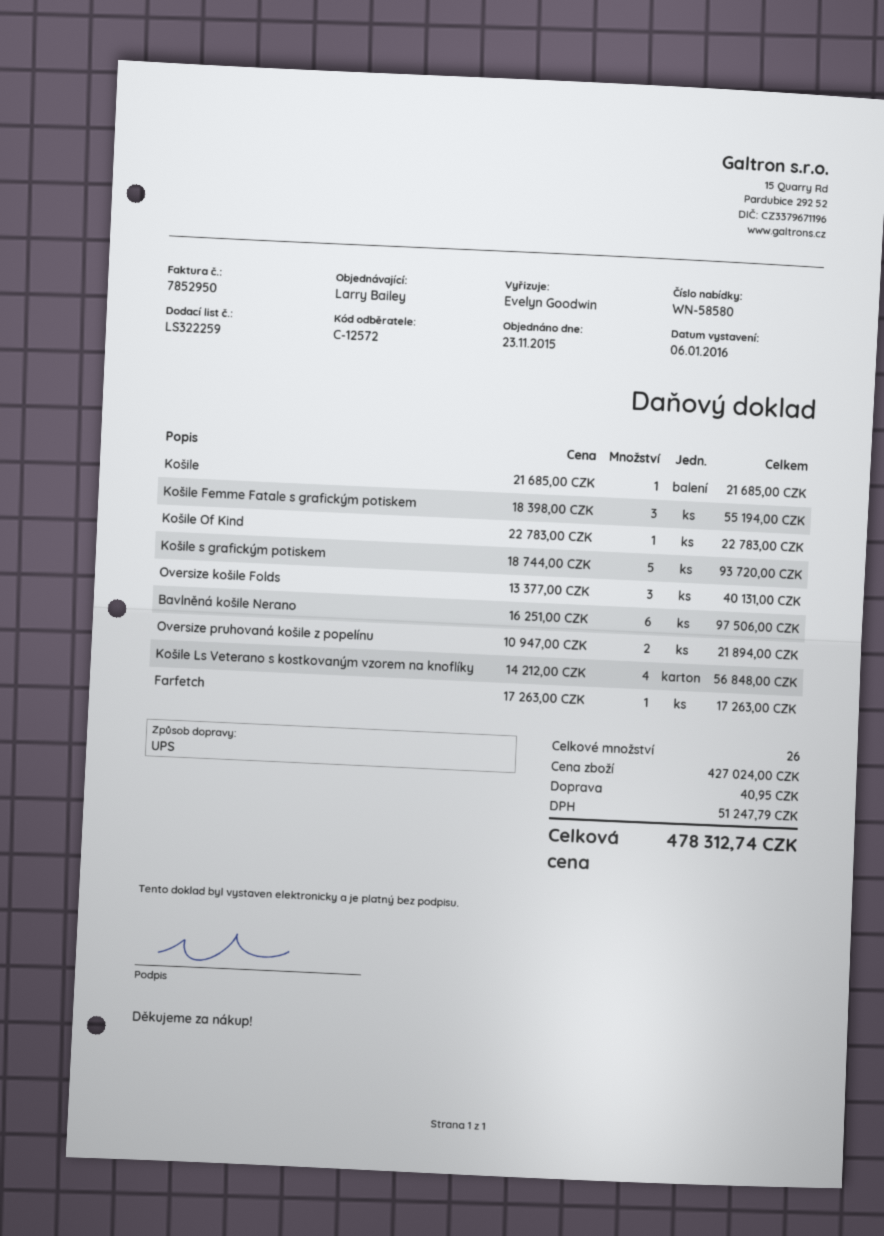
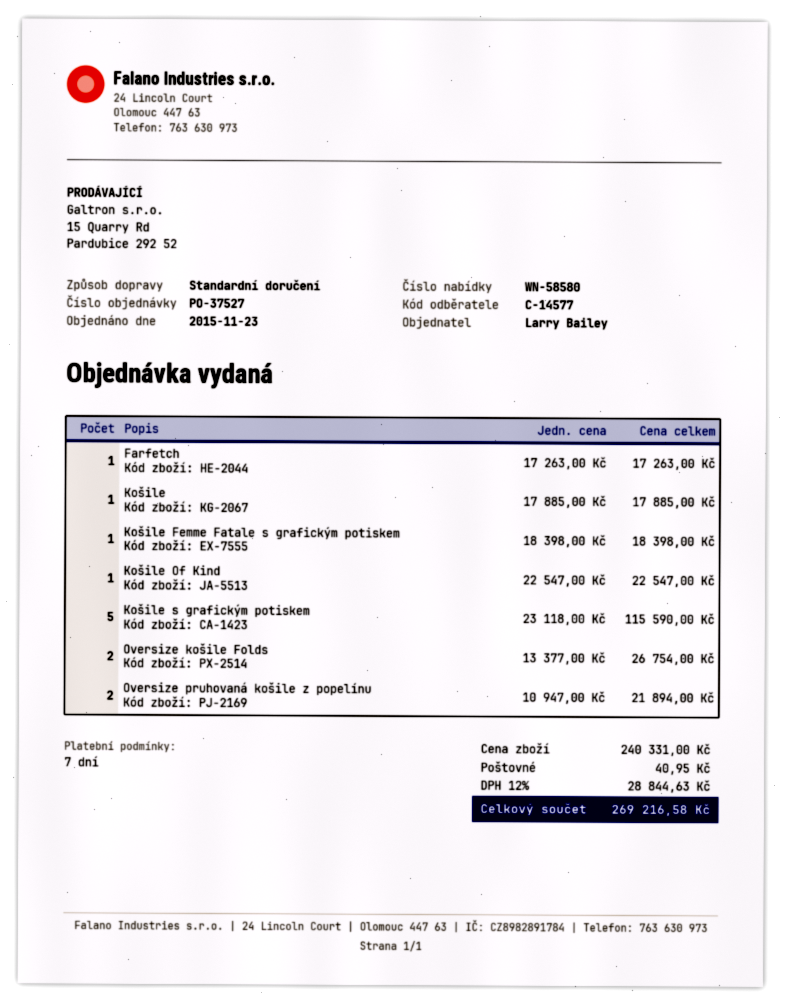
customer number: C-12572 -> C-14577
shipping method: UPS -> standard
Košile: 1 x 21685.00 = 21685.00 -> 1 x 17885.00 = 17885.00
Košile Femme Fatale s grafickým potiskem: 3 x 18398.00 = 55194.00 -> 1 x 18398.00 = 18398.00
Košile Of Kind: 1 x 22783.00 = 22783.00 -> 1 x 22547.00 = 22547.00
Košile s grafickým potiskem: 5 x 18744.00 = 93720.00 -> 5 x 23118.00 = 115590.00
Oversize košile Folds: 3 x 13377.00 = 40131.00 -> 2 x 13377.00 = 26754.00
Bavlněná košile Nerano: 6 x 16251.00 = 97506.00 -> none
Košile Ls Veterano s kostkovaným vzorem na knoflíky: 4 x 14212.00 = 56848.00 -> none
subtotal: 427024.00 -> 240331.00
tax: 51247.79 -> 28844.63
total: 478312.74 -> 269216.58

